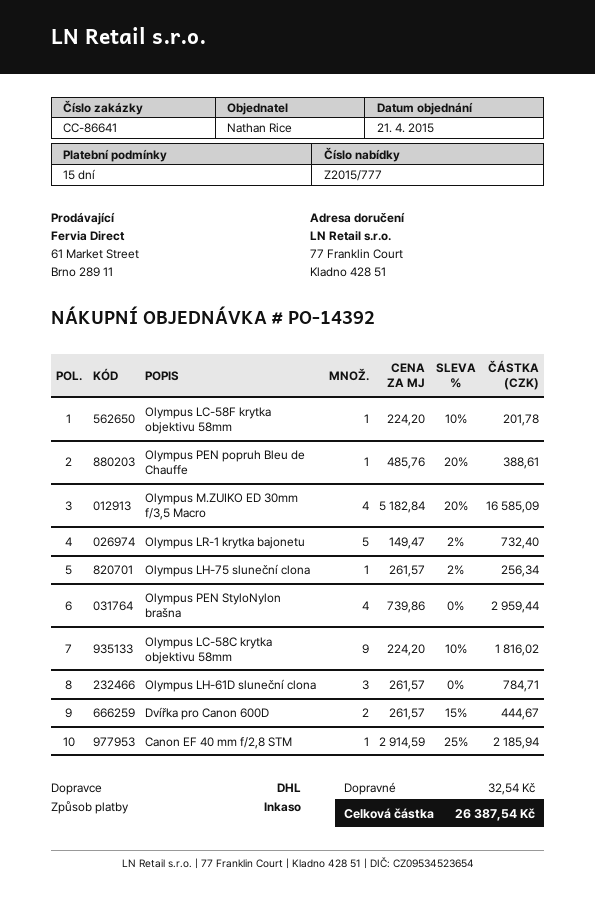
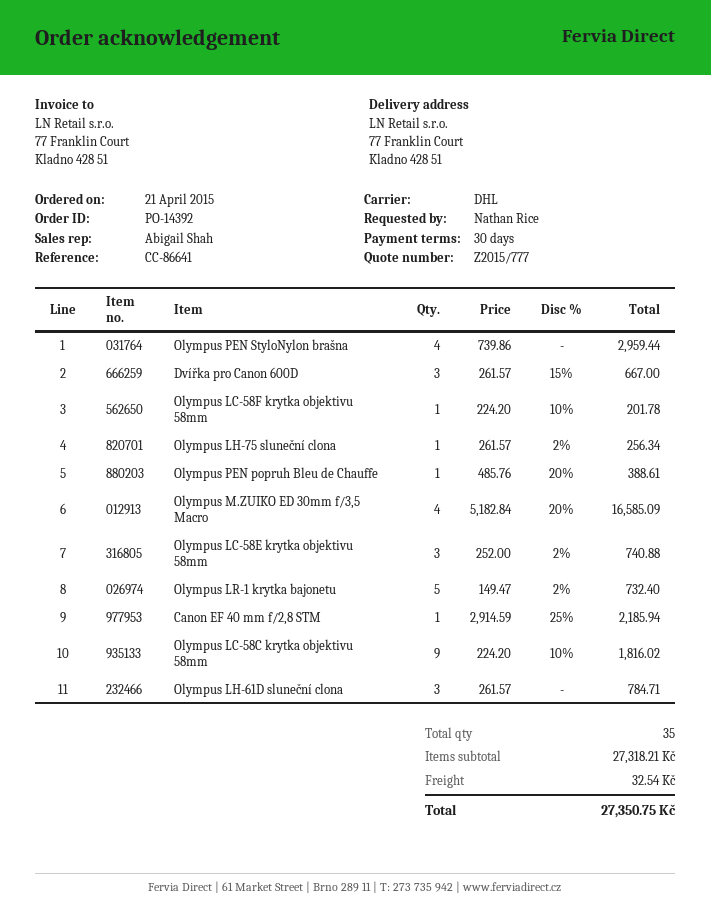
payment terms: 15 days -> 30 days
Dvířka pro Canon 600D: 2 x 261.57 - 15% = 444.67 -> 3 x 261.57 - 15% = 667.00
Olympus LC-58E krytka objektivu 58mm: none -> 3 x 252.00 - 2% = 740.88
total: 26387.54 -> 27350.75

